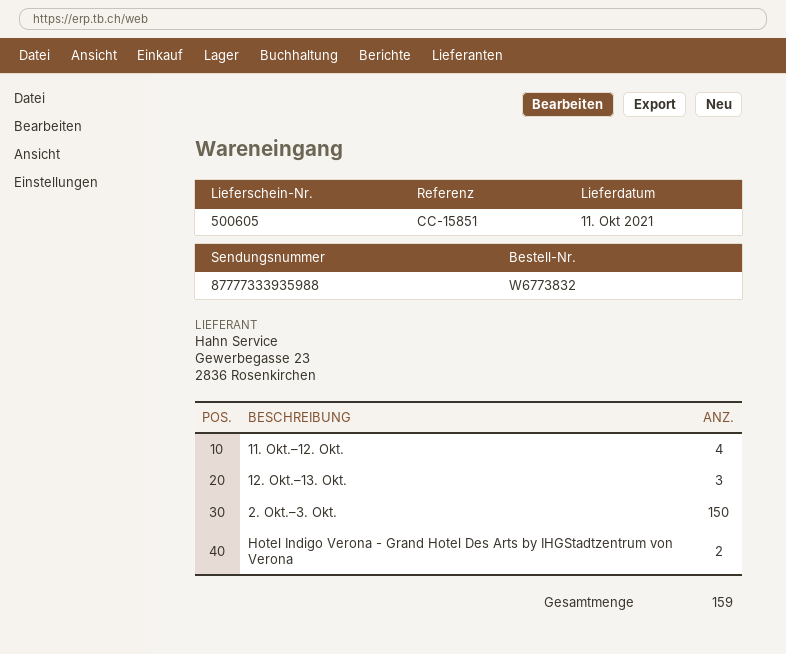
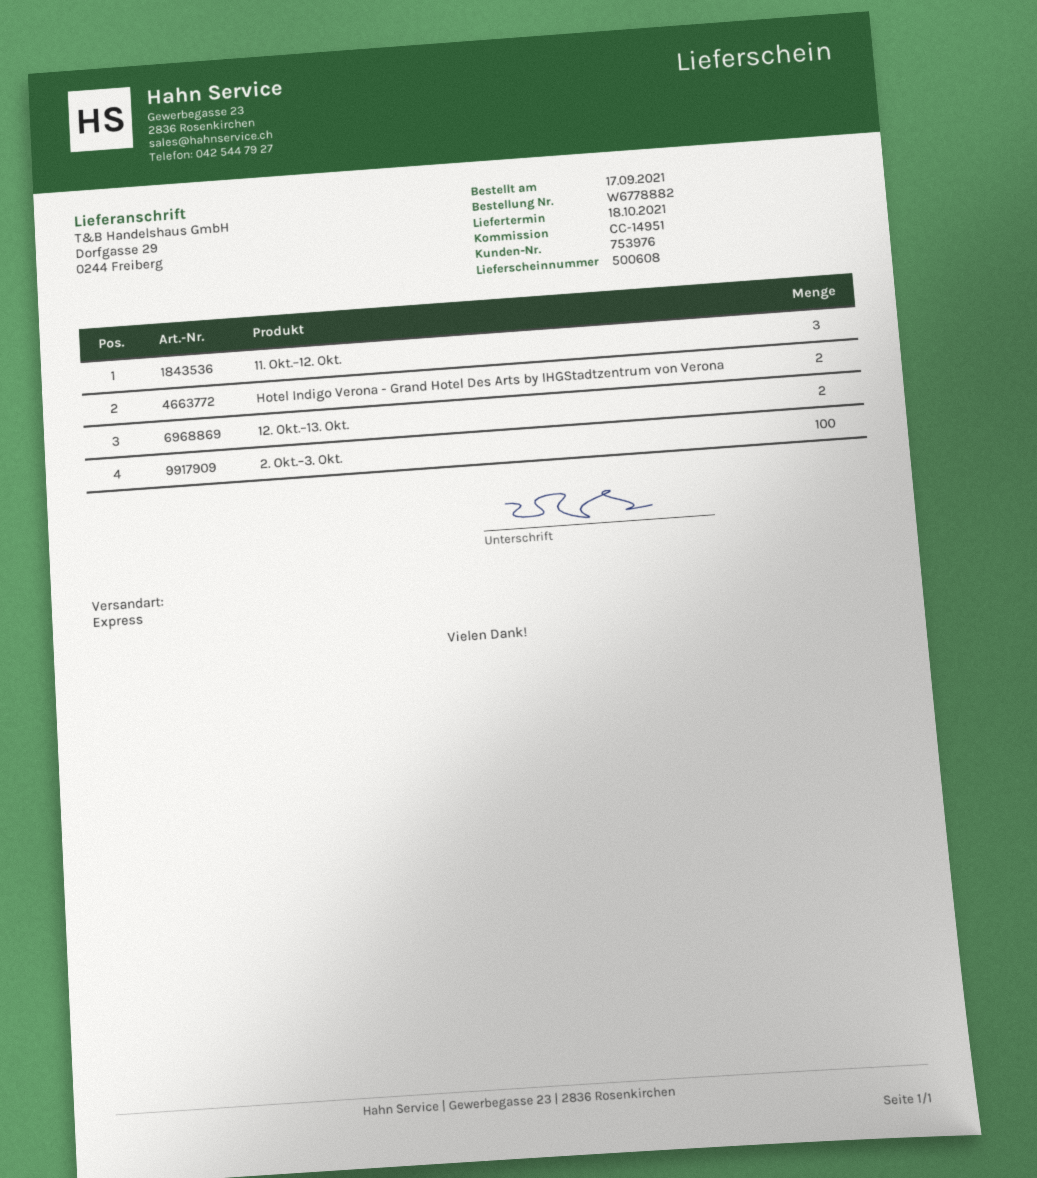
order number: W6773832 -> W6778882
delivery note number: 500605 -> 500608
delivery date: 2021-10-11 -> 2021-10-18
reference: CC-15851 -> CC-14951
11. Okt.–12. Okt.: 4 -> 3
12. Okt.–13. Okt.: 3 -> 2
2. Okt.–3. Okt.: 150 -> 100

